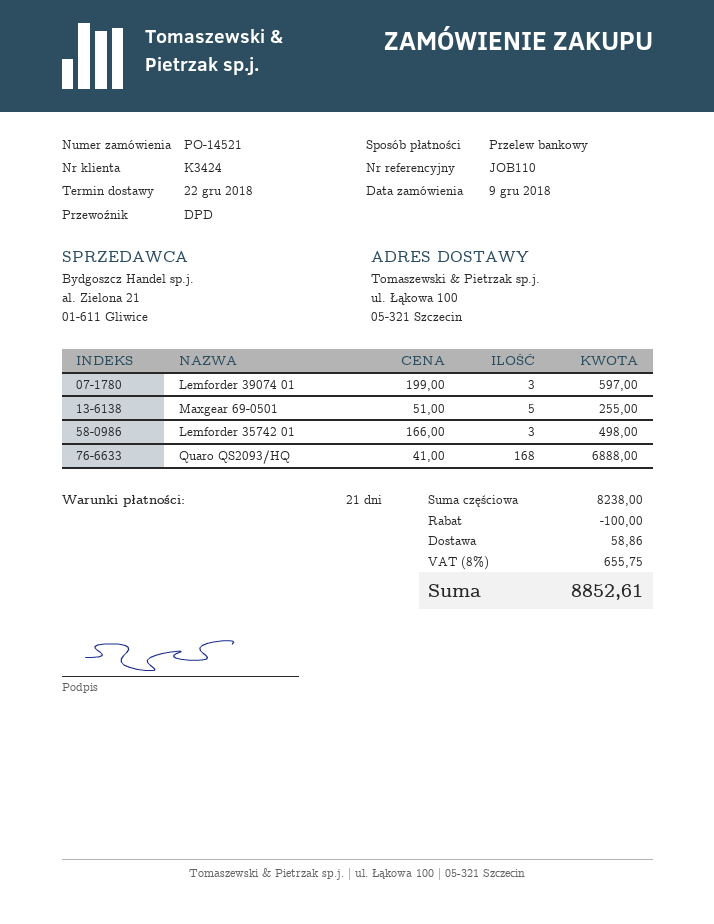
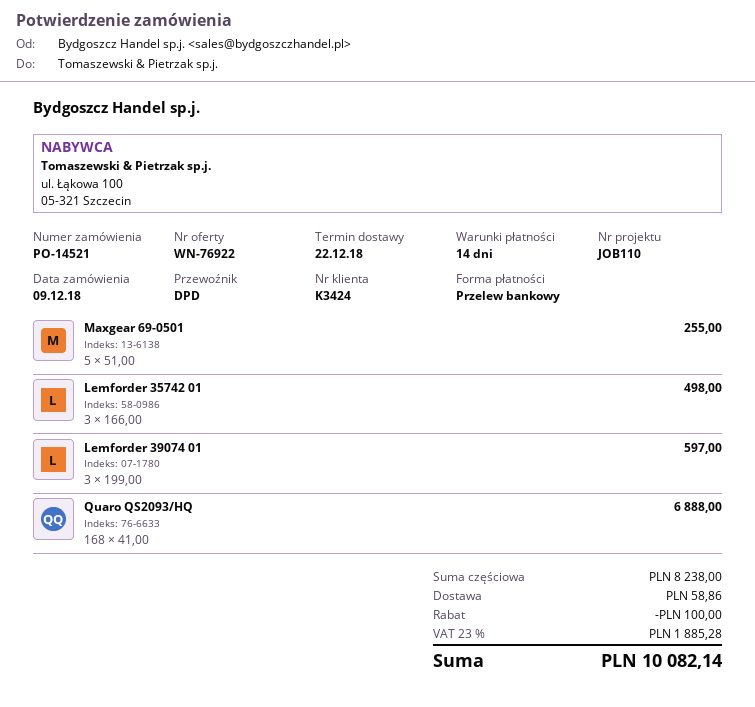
payment terms: 21 days -> 14 days
tax: 8% = 655.75 -> 23% = 1885.28
total: 8852.61 -> 10082.14

